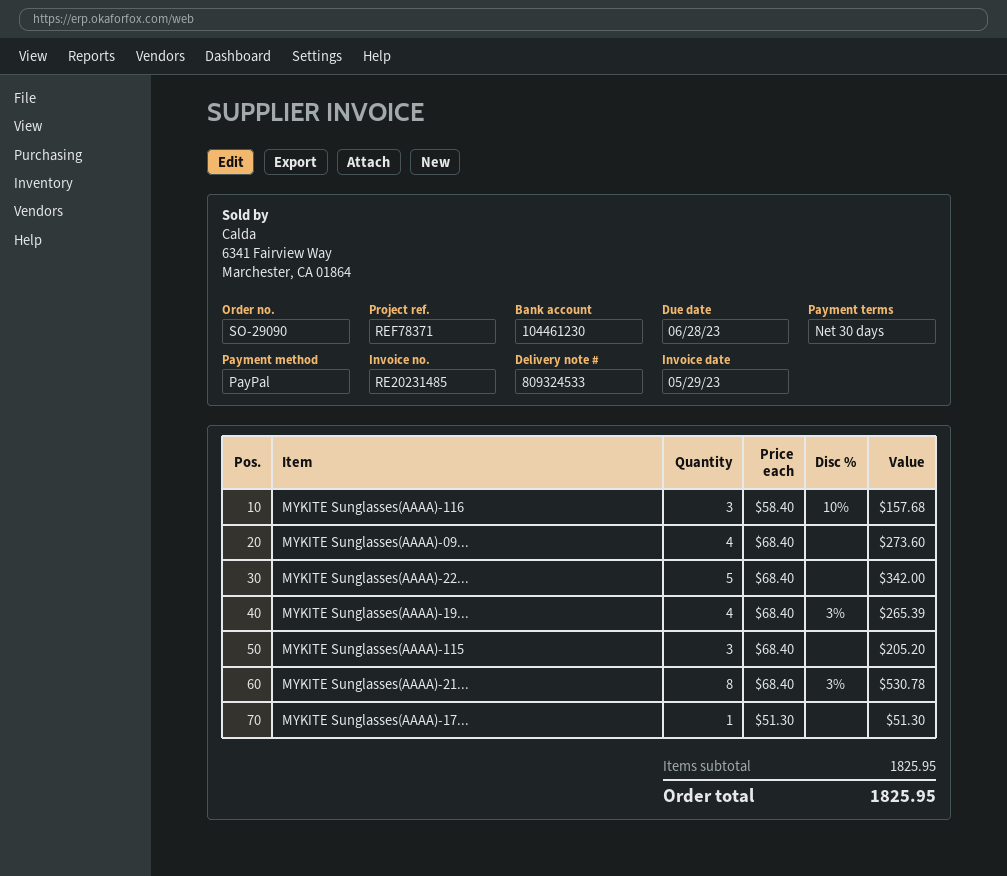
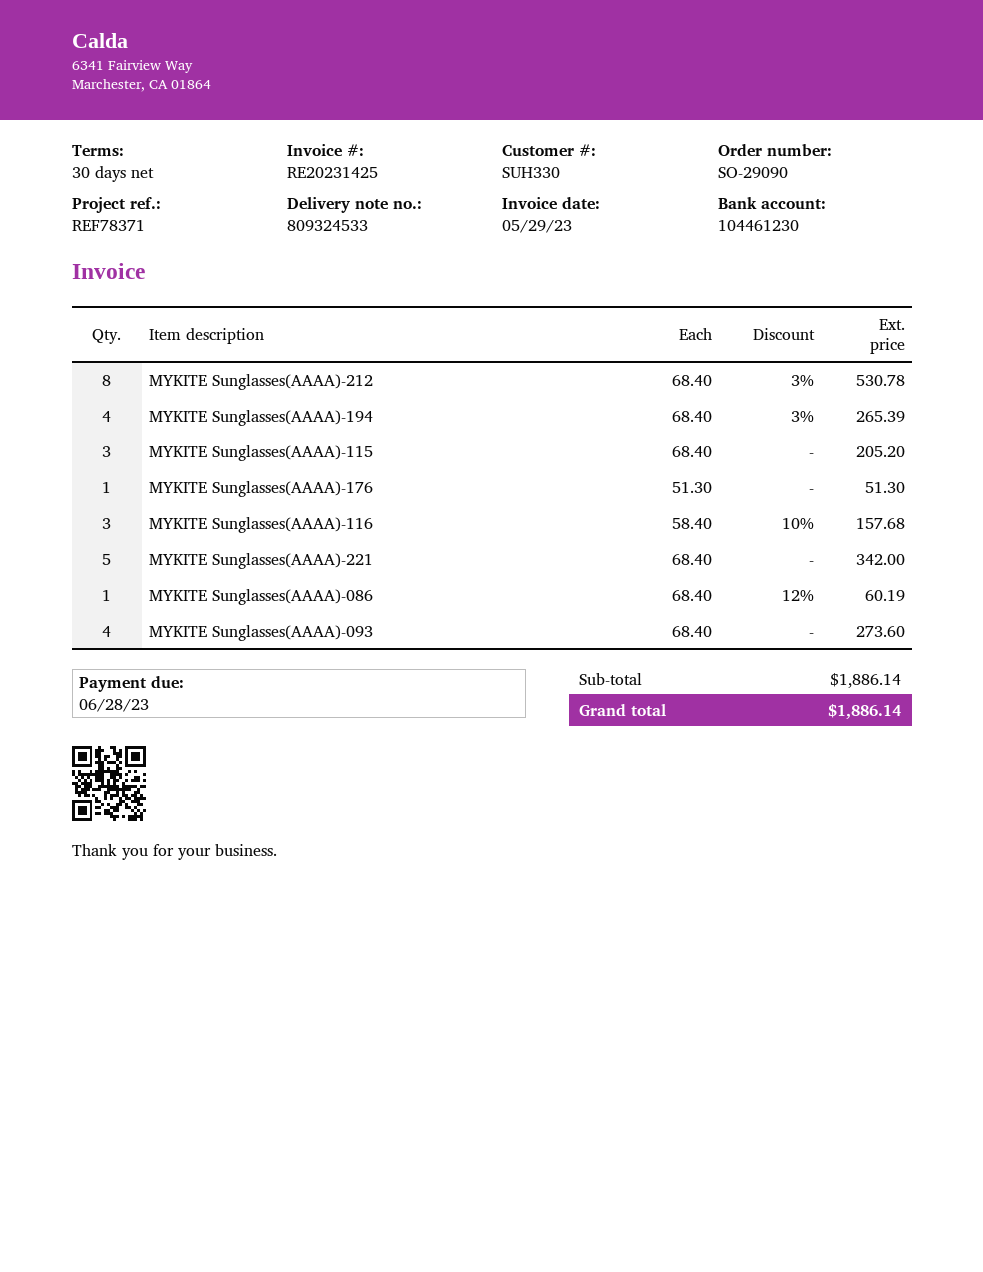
invoice number: RE20231485 -> RE20231425
MYKITE Sunglasses(AAAA)-086: none -> 1 x 68.40 - 12% = 60.19
subtotal: 1825.95 -> 1886.14
total: 1825.95 -> 1886.14

